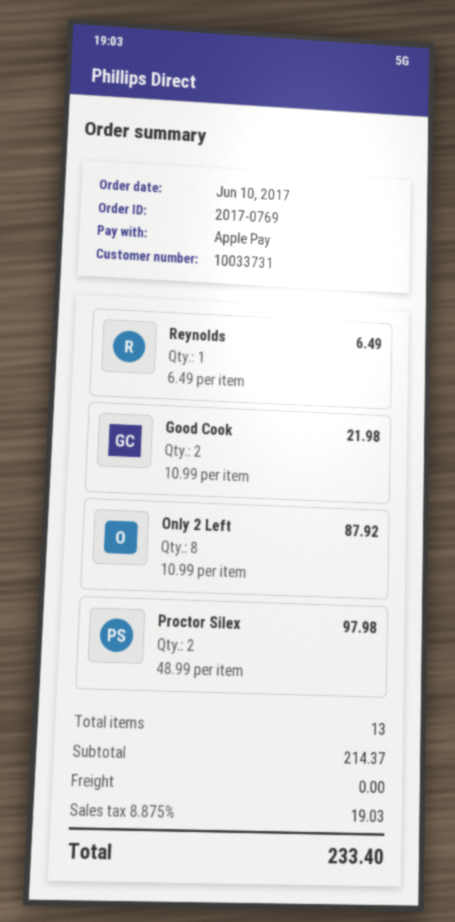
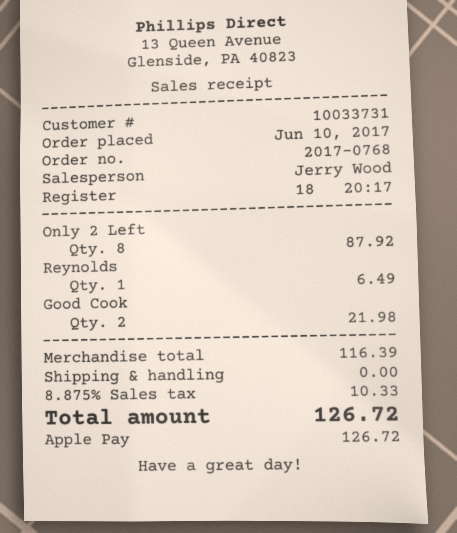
order number: 2017-0769 -> 2017-0768
Proctor Silex: 2 for 97.98 -> none
subtotal: 214.37 -> 116.39
tax: 8.875% = 19.03 -> 8.875% = 10.33
total: 233.40 -> 126.72

